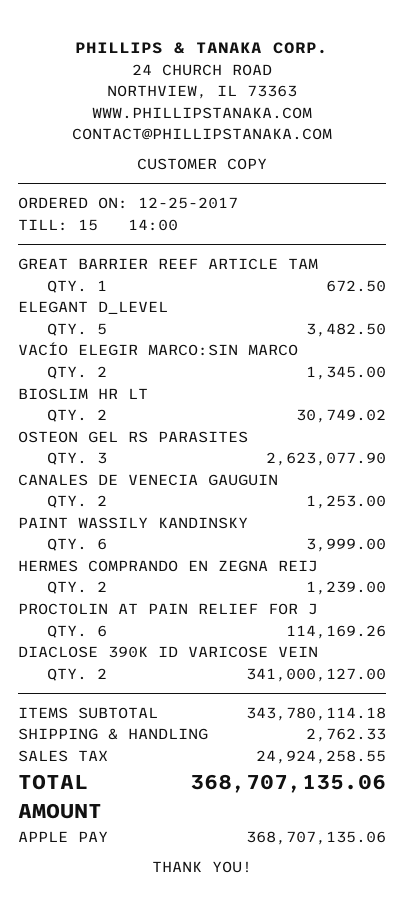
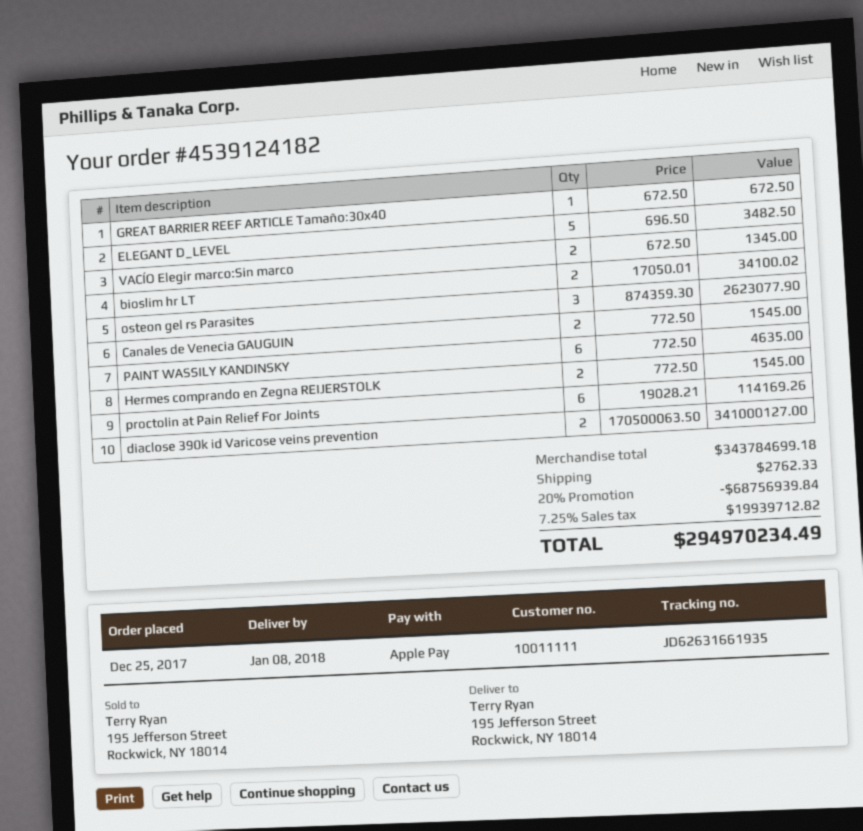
BIOSLIM HR LT: 2 for 30749.02 -> 2 for 34100.02
CANALES DE VENECIA GAUGUIN: 2 for 1253.00 -> 2 for 1545.00
PAINT WASSILY KANDINSKY: 6 for 3999.00 -> 6 for 4635.00
HERMES COMPRANDO EN ZEGNA REIJ: 2 for 1239.00 -> 2 for 1545.00
subtotal: 343780114.18 -> 343784699.18
discount: none -> 20% = 68756939.84
tax: 24924258.55 -> 19939712.82
total: 368707135.06 -> 294970234.49

